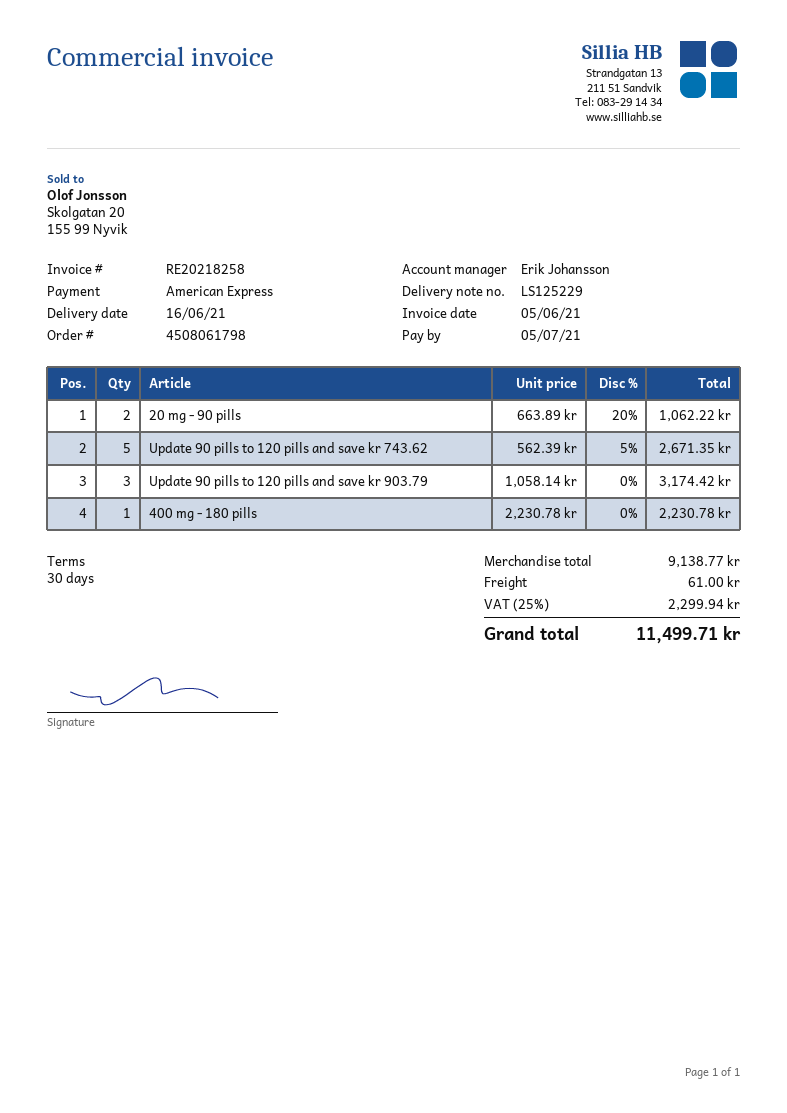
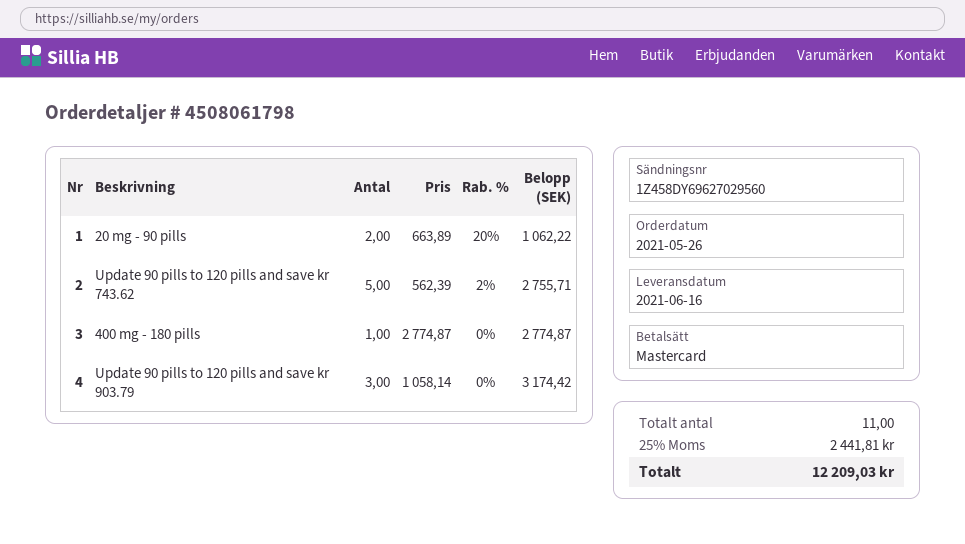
payment method: American Express -> Mastercard
Update 90 pills to 120 pills and save kr 743.62: 5 x 562.39 - 5% = 2671.35 -> 5 x 562.39 - 2% = 2755.71
400 mg - 180 pills: 1 x 2230.78 = 2230.78 -> 1 x 2774.87 = 2774.87
shipping: 61.00 -> none
tax: 25% = 2299.94 -> 25% = 2441.81
total: 11499.71 -> 12209.03

